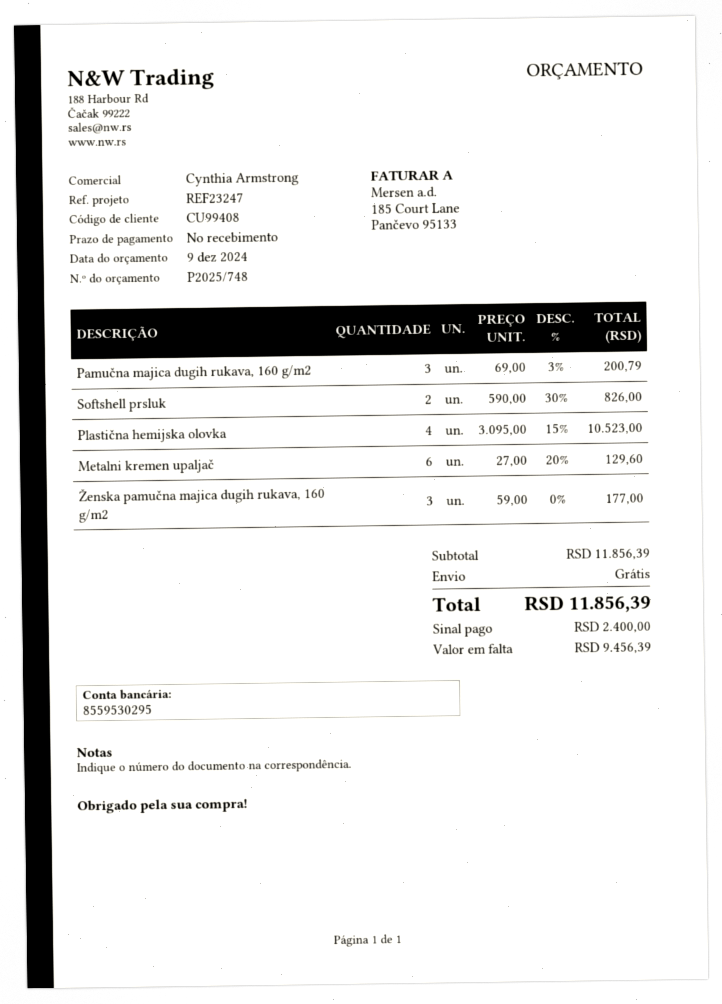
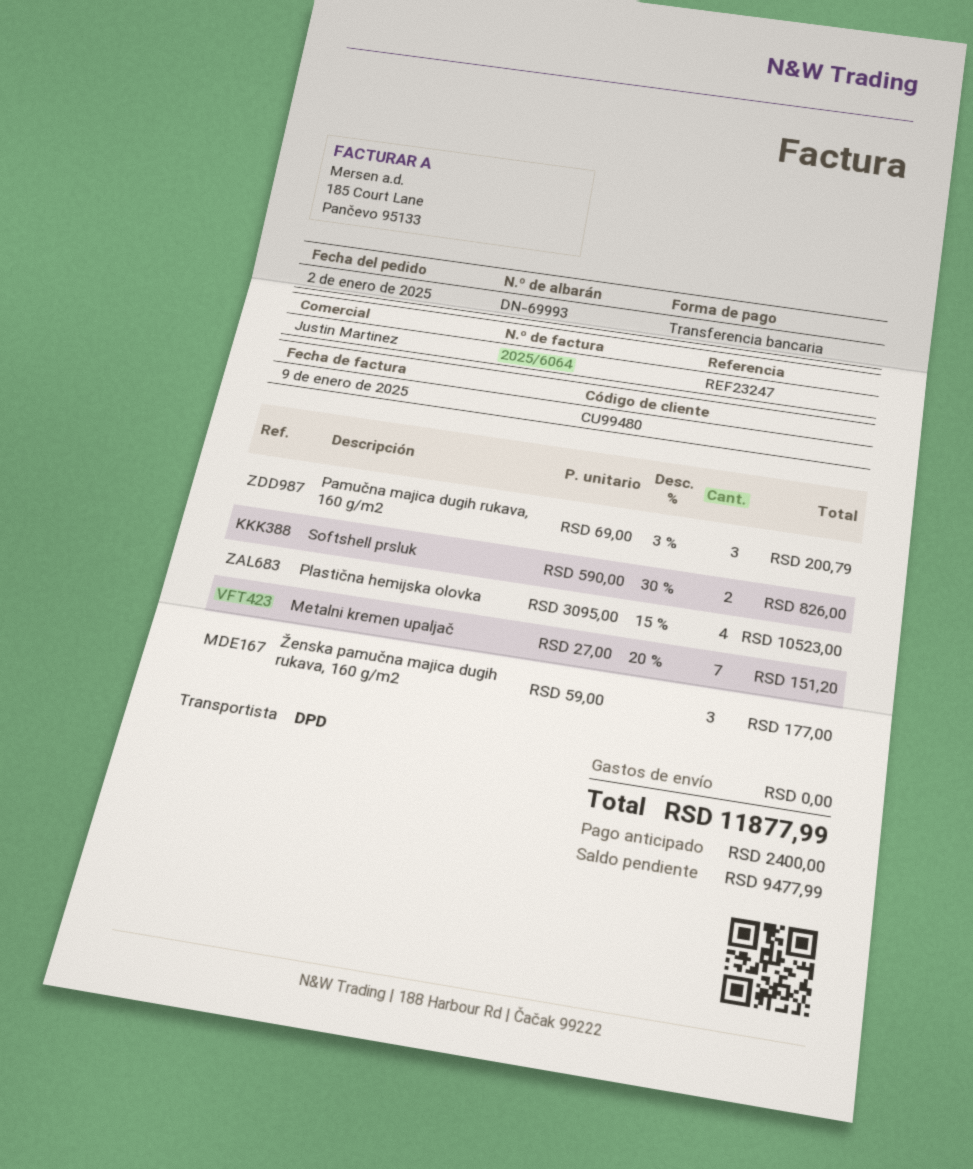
customer number: CU99408 -> CU99480
sales rep: Cynthia Armstrong -> Justin Martinez
Metalni kremen upaljač: 6 x 27.00 - 20% = 129.60 -> 7 x 27.00 - 20% = 151.20
total: 11856.39 -> 11877.99
balance: 9456.39 -> 9477.99

